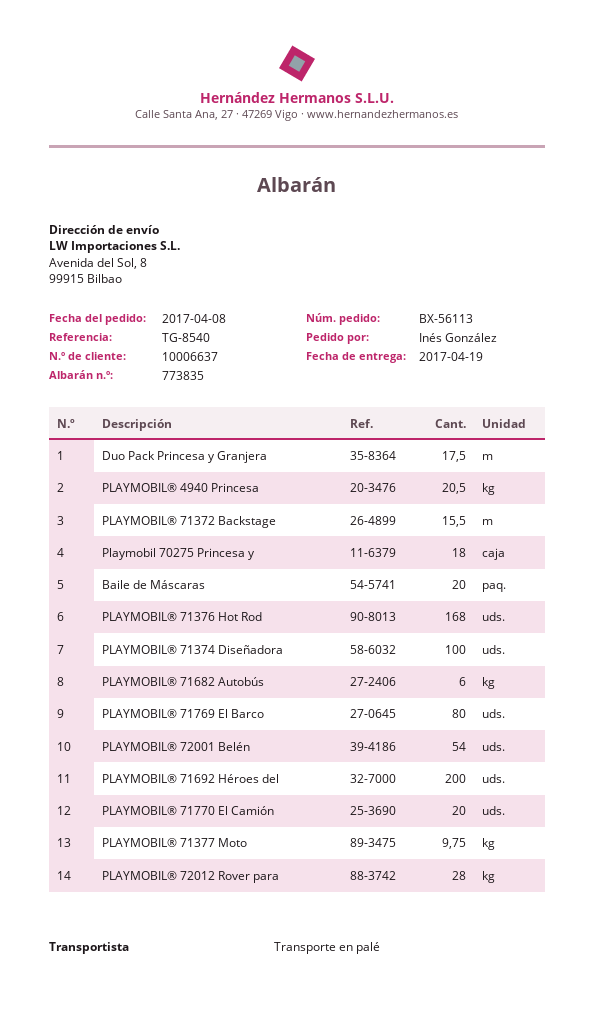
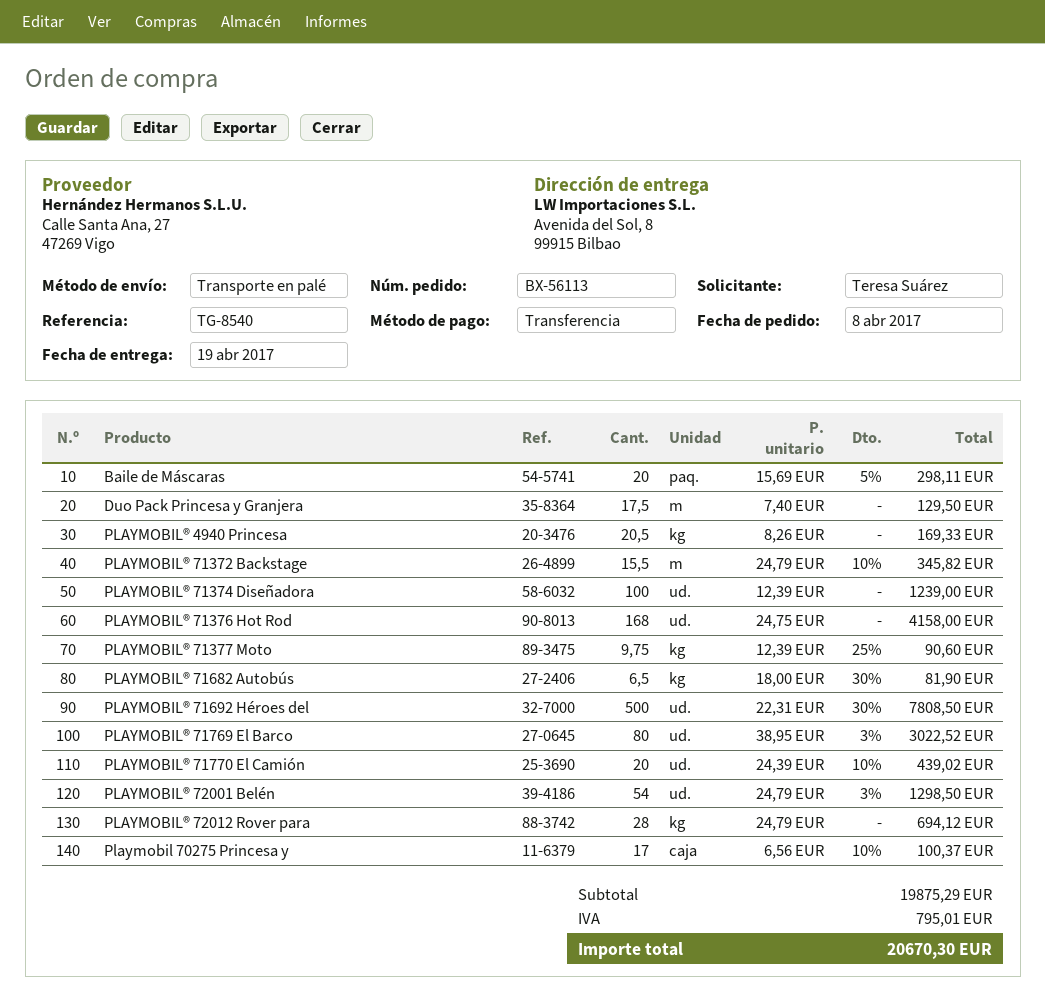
ordered by: Inés González -> Teresa Suárez
Playmobil 70275 Princesa y: 18 -> 17
PLAYMOBIL® 71682 Autobús: 6 -> 6.5
PLAYMOBIL® 71692 Héroes del: 200 -> 500

